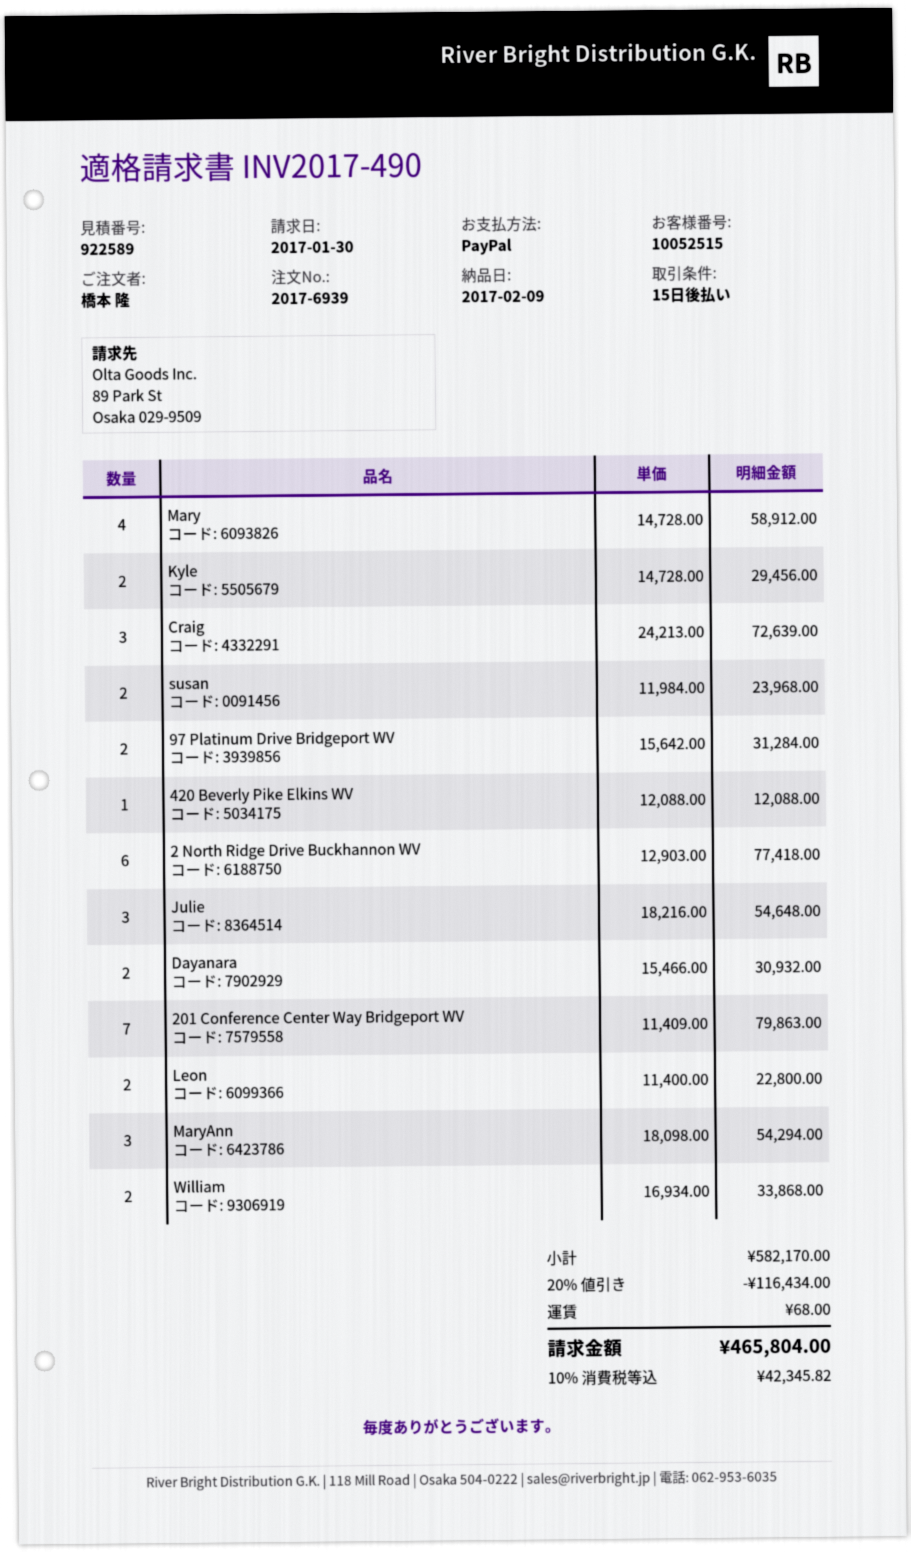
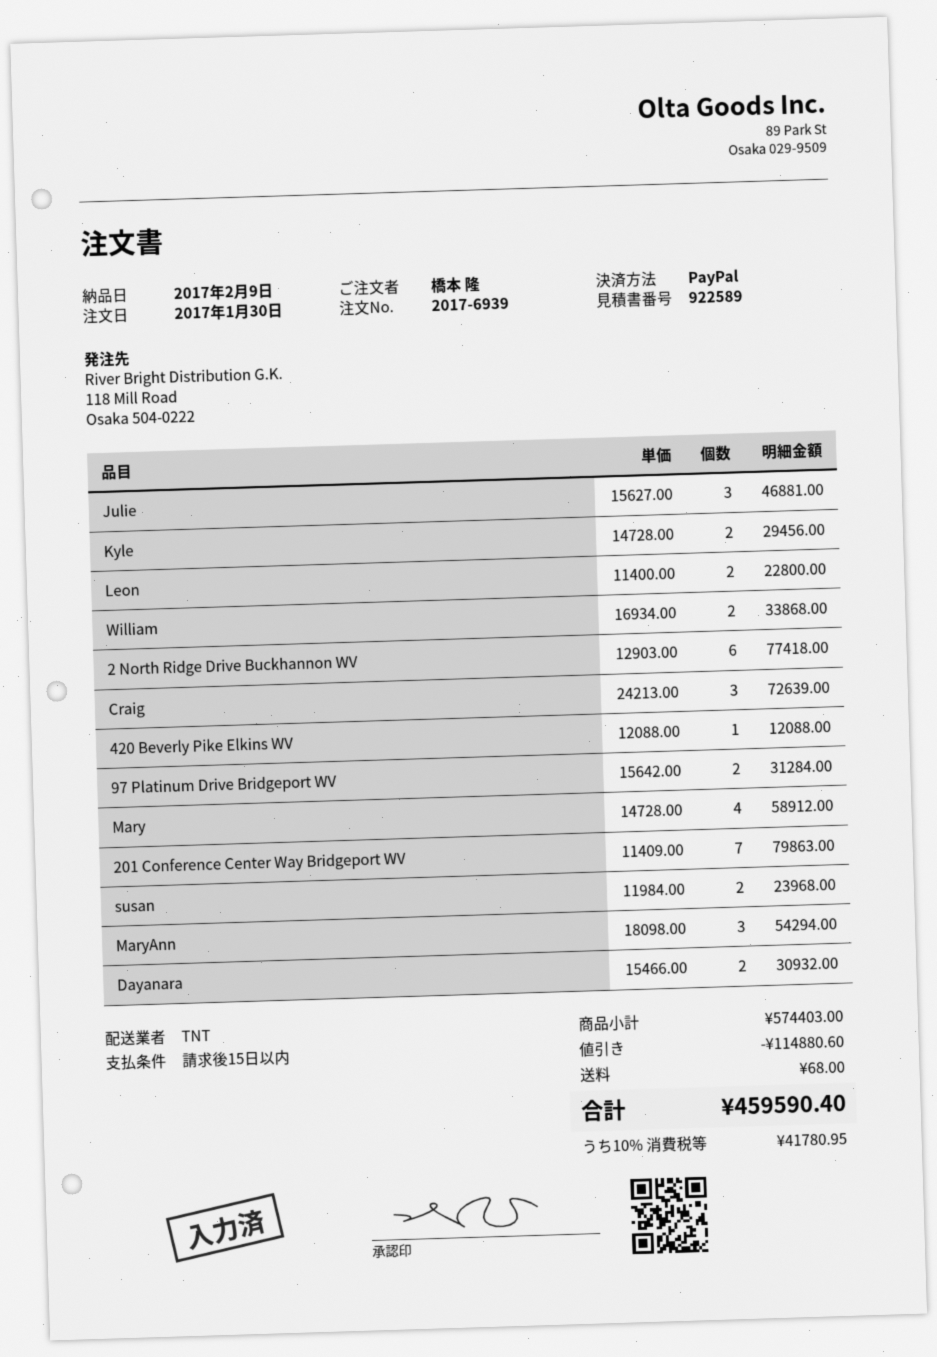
Julie: 3 x 18216.00 = 54648.00 -> 3 x 15627.00 = 46881.00
subtotal: 582170.00 -> 574403.00
discount: 116434.00 -> 114880.60
tax: 10% = 42345.82 -> 10% = 41780.95
total: 465804.00 -> 459590.40

